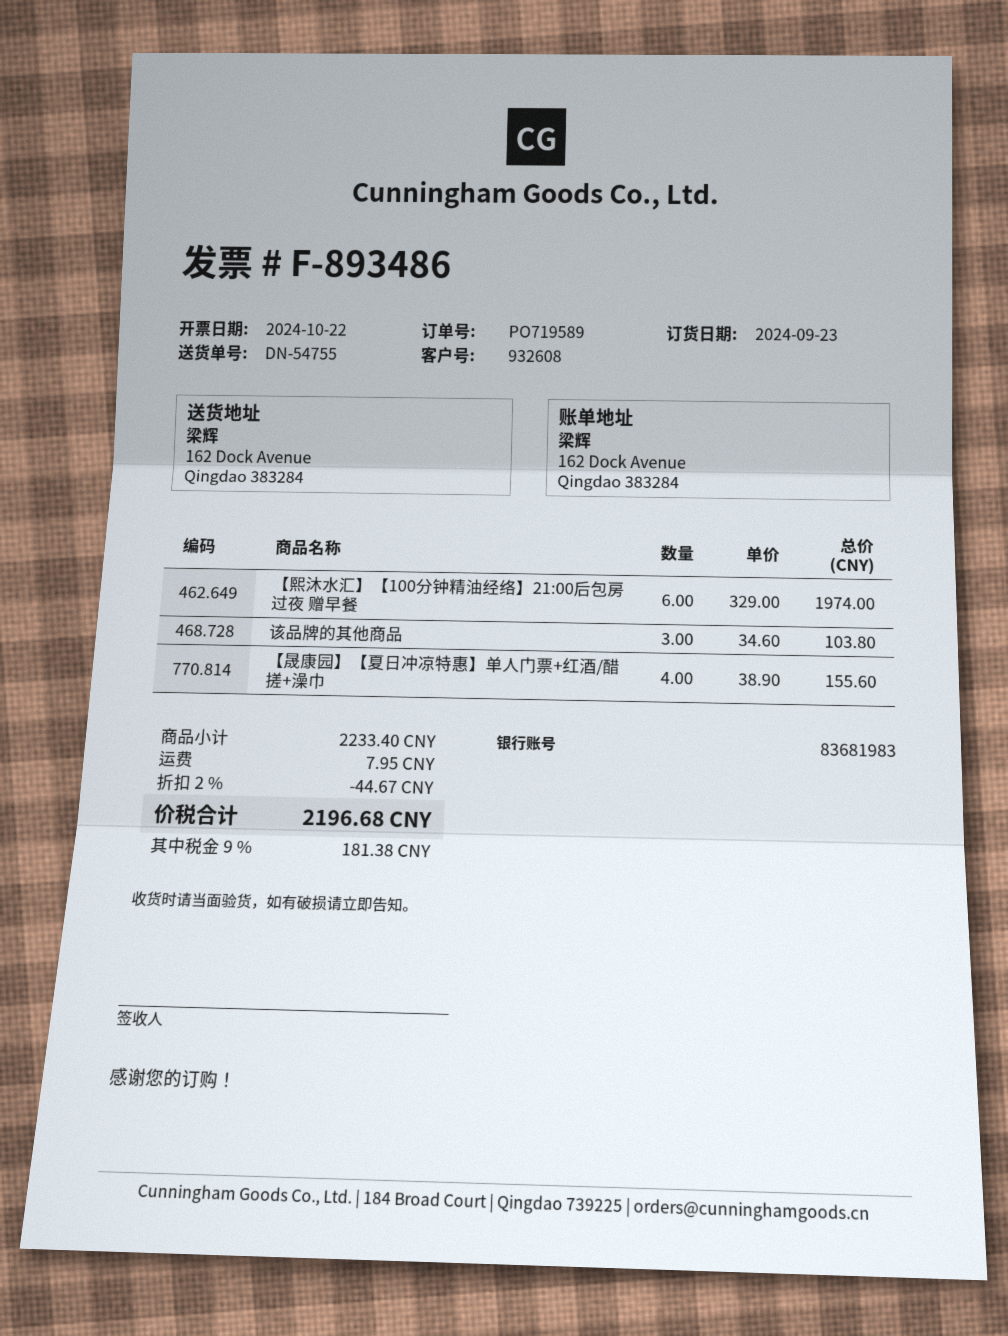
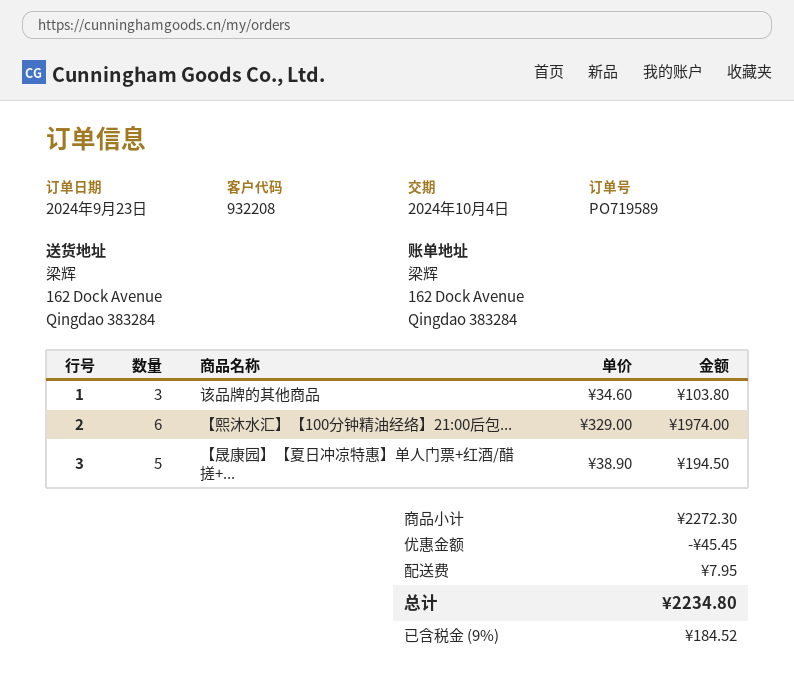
customer number: 932608 -> 932208
【晟康园】【夏日冲凉特惠】单人门票+红酒/醋搓+澡巾: 4 x 38.90 = 155.60 -> 5 x 38.90 = 194.50
subtotal: 2233.40 -> 2272.30
discount: 44.67 -> 45.45
tax: 9% = 181.38 -> 9% = 184.52
total: 2196.68 -> 2234.80

